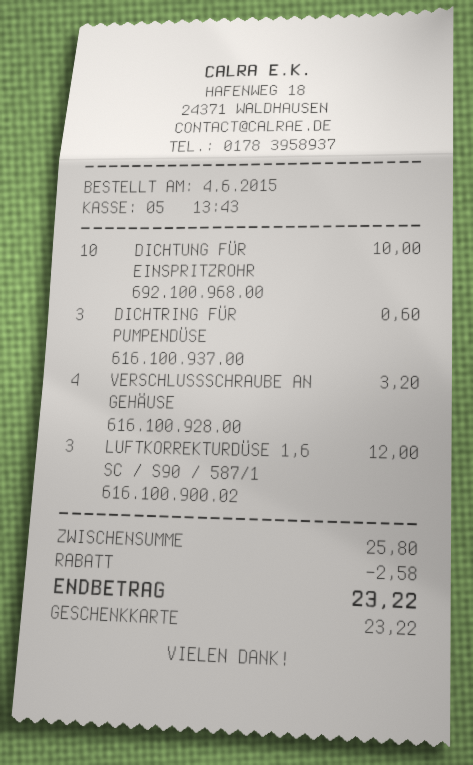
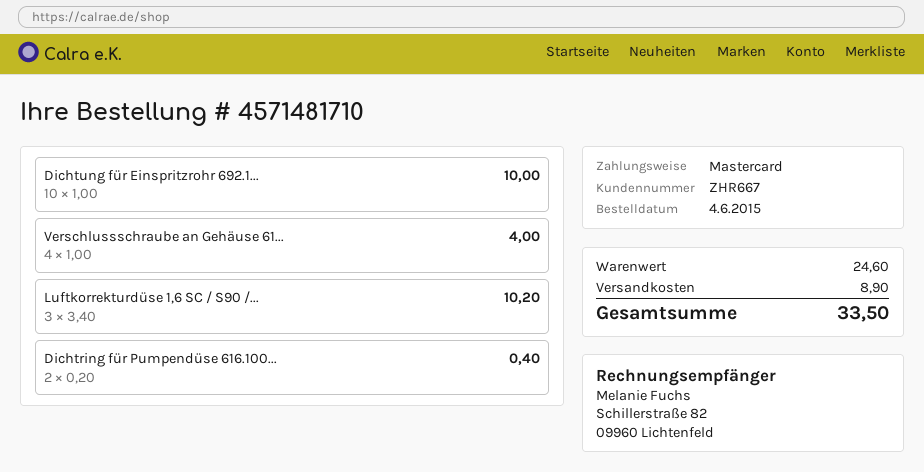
payment method: gift card -> Mastercard
DICHTRING FÜR PUMPENDÜSE 616.100.937.00: 3 for 0.60 -> 2 for 0.40
VERSCHLUSSSCHRAUBE AN GEHÄUSE 616.100.928.00: 4 for 3.20 -> 4 for 4.00
LUFTKORREKTURDÜSE 1,6 SC / S90 / 587/1 616.100.900.02: 3 for 12.00 -> 3 for 10.20
subtotal: 25.80 -> 24.60
discount: 2.58 -> none
shipping: none -> 8.90
total: 23.22 -> 33.50

